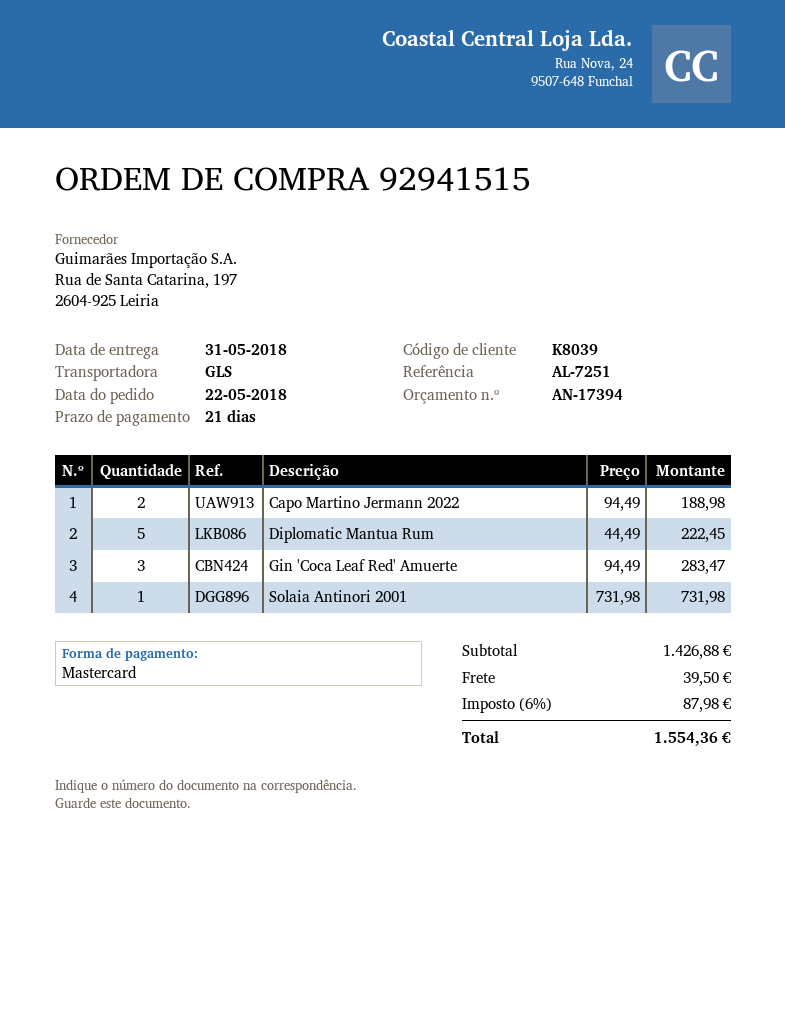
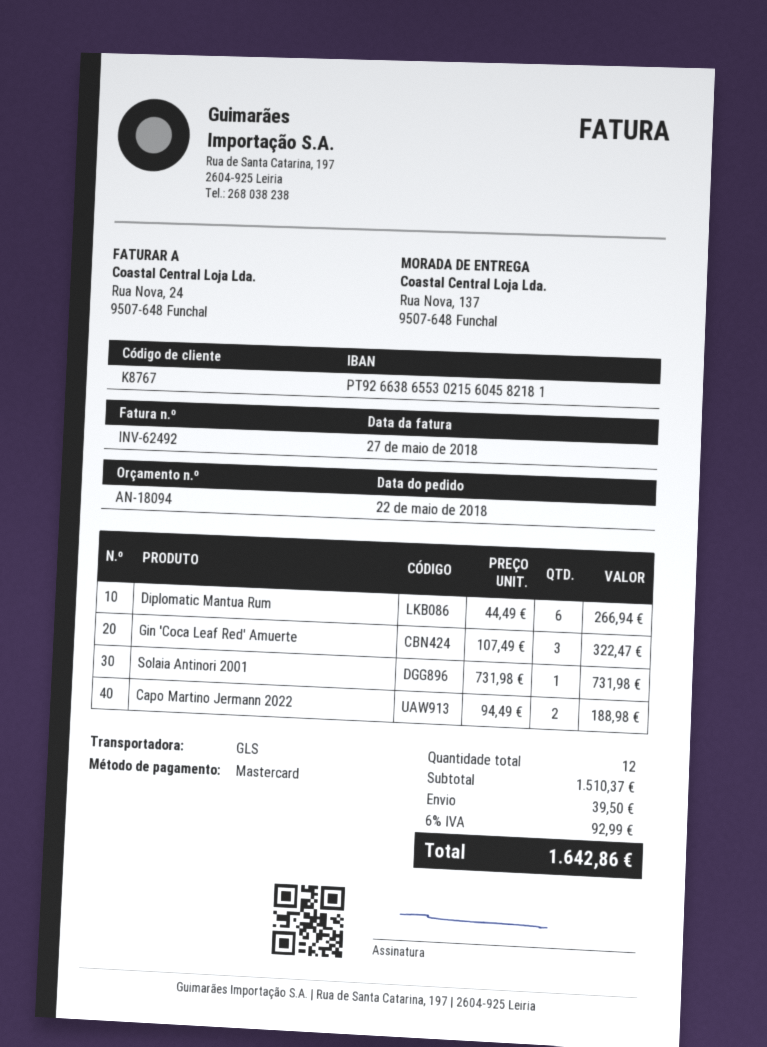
quote number: AN-17394 -> AN-18094
customer number: K8039 -> K8767
Diplomatic Mantua Rum: 5 x 44.49 = 222.45 -> 6 x 44.49 = 266.94
Gin 'Coca Leaf Red' Amuerte: 3 x 94.49 = 283.47 -> 3 x 107.49 = 322.47
subtotal: 1426.88 -> 1510.37
tax: 6% = 87.98 -> 6% = 92.99
total: 1554.36 -> 1642.86

